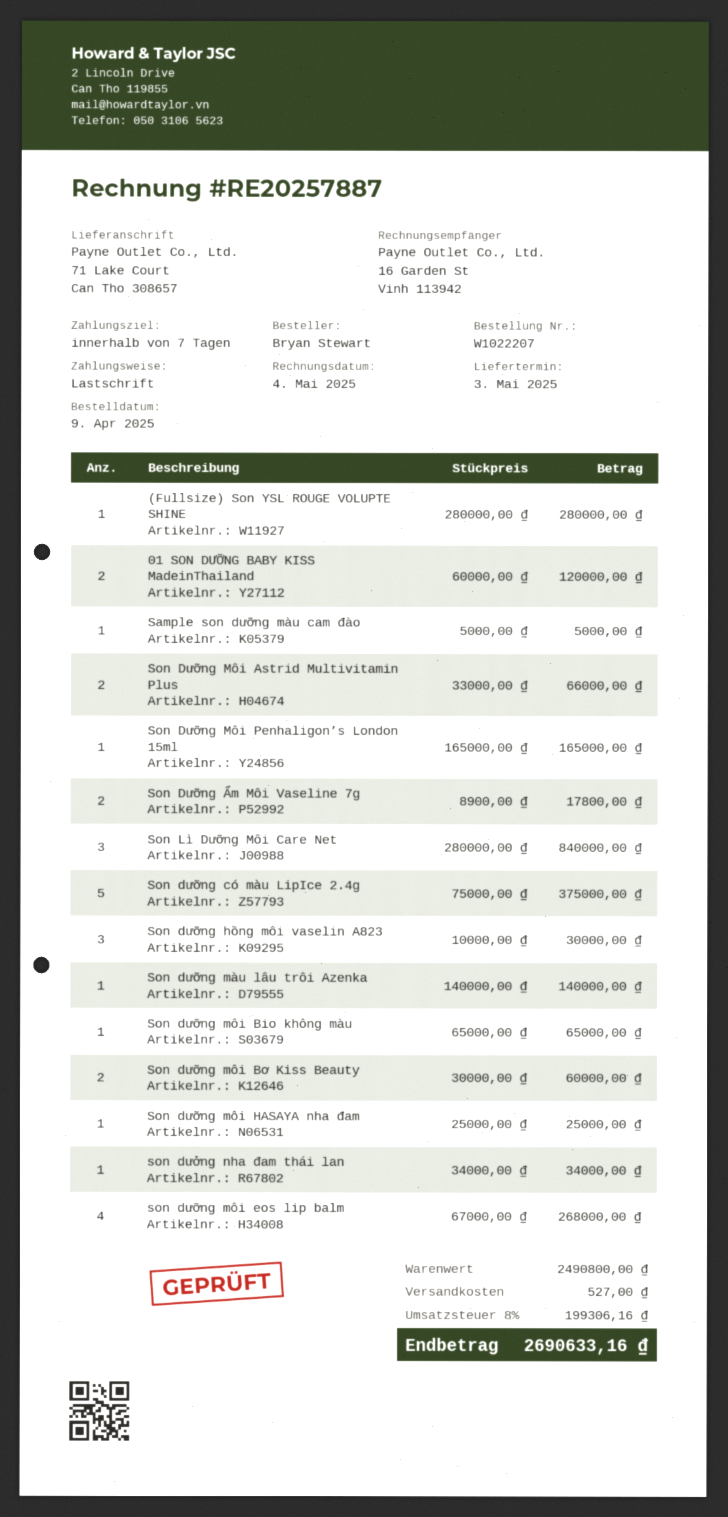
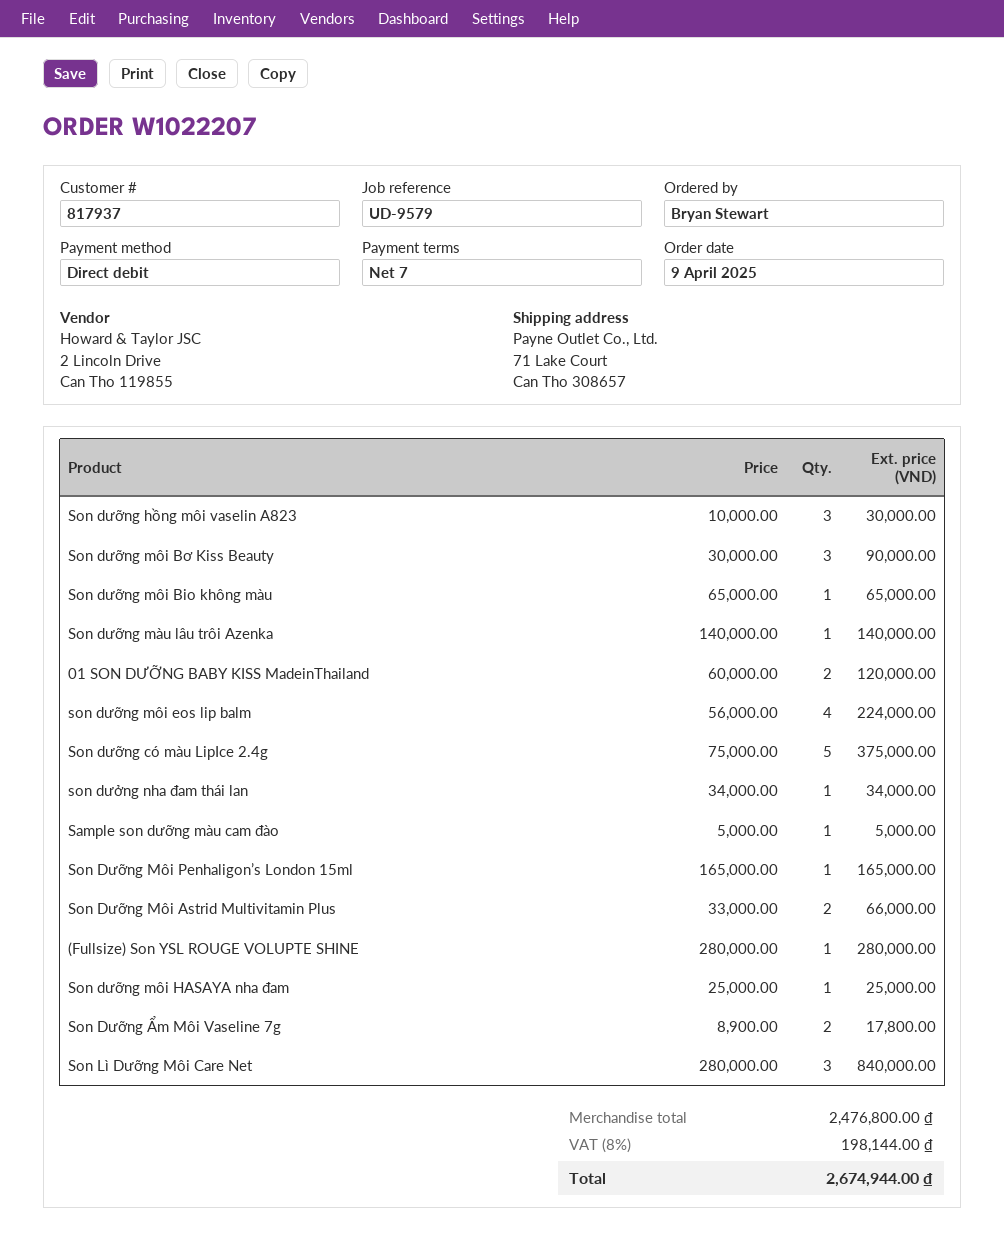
Son dưỡng môi Bơ Kiss Beauty: 2 x 30000.00 = 60000.00 -> 3 x 30000.00 = 90000.00
son dưỡng môi eos lip balm: 4 x 67000.00 = 268000.00 -> 4 x 56000.00 = 224000.00
subtotal: 2490800.00 -> 2476800.00
shipping: 527.00 -> none
tax: 8% = 199306.16 -> 8% = 198144.00
total: 2690633.16 -> 2674944.00

